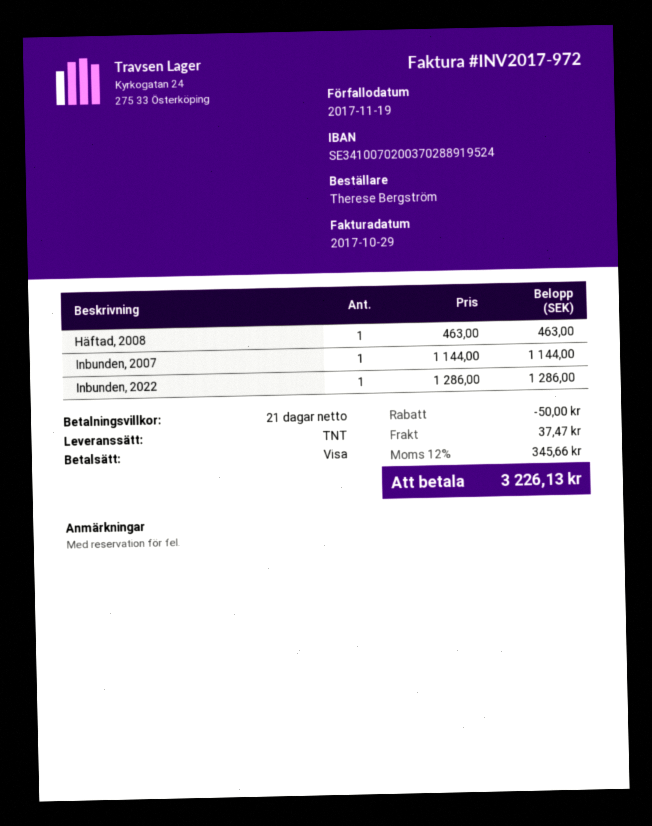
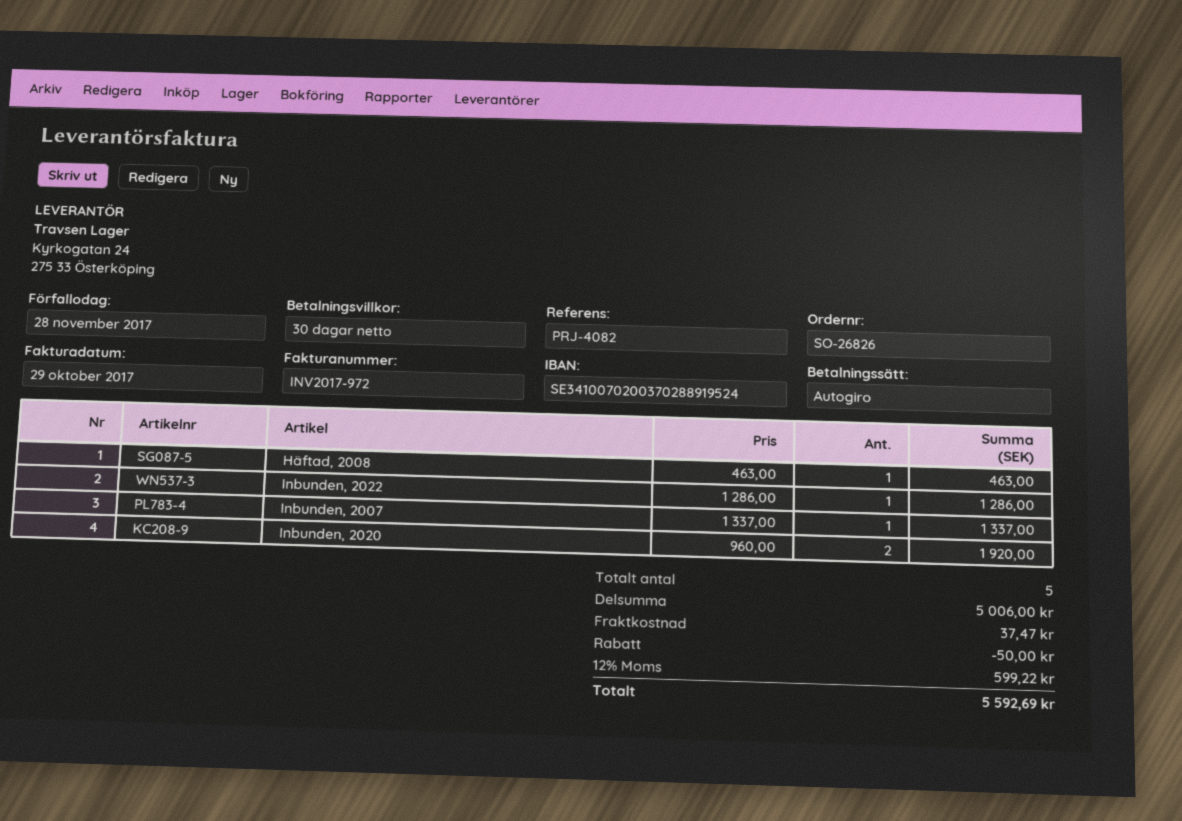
payment terms: 21 days -> 30 days
due date: 2017-11-19 -> 2017-11-28
payment method: Visa -> direct debit
Inbunden, 2007: 1 x 1144.00 = 1144.00 -> 1 x 1337.00 = 1337.00
Inbunden, 2020: none -> 2 x 960.00 = 1920.00
tax: 12% = 345.66 -> 12% = 599.22
total: 3226.13 -> 5592.69

